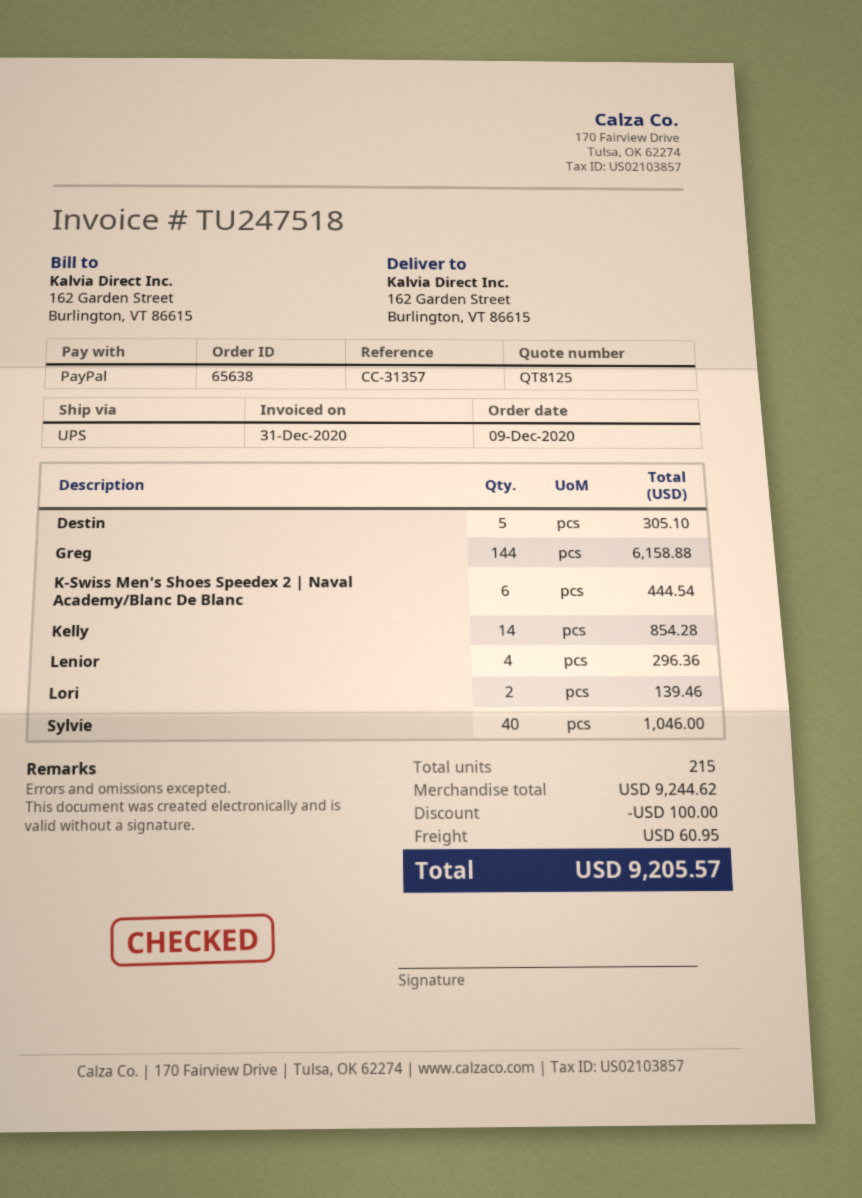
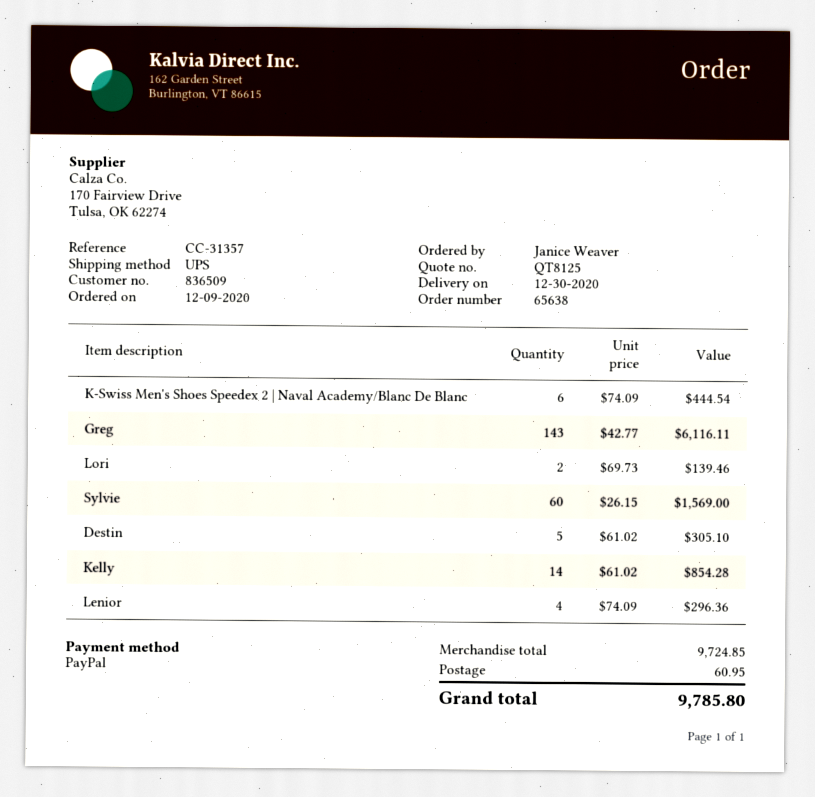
Greg: 144 for 6158.88 -> 143 for 6116.11
Sylvie: 40 for 1046.00 -> 60 for 1569.00
subtotal: 9244.62 -> 9724.85
discount: 100.00 -> none
total: 9205.57 -> 9785.80

